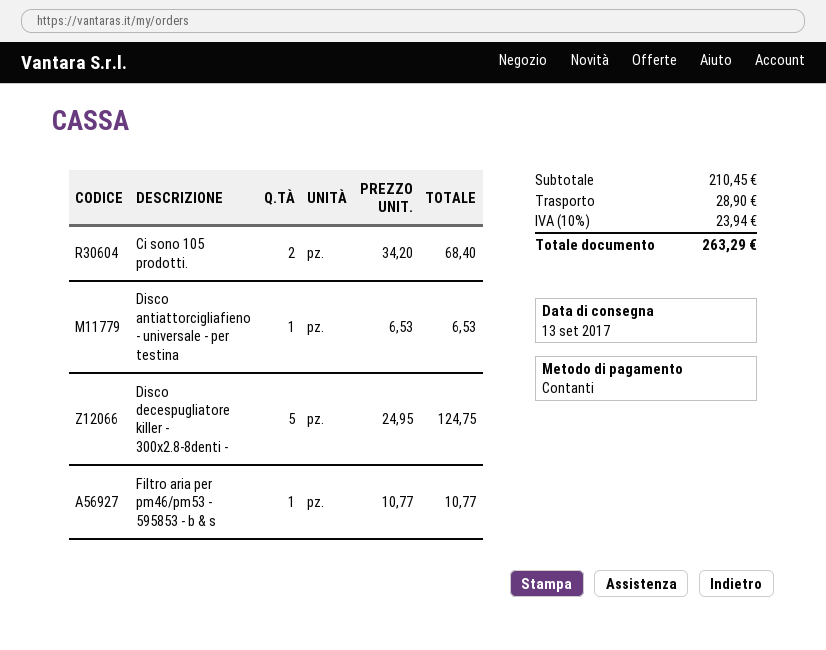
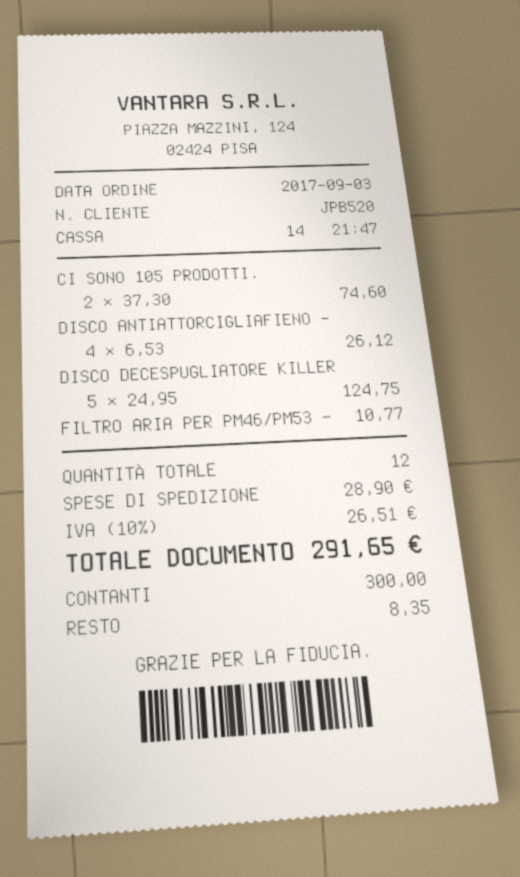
Ci sono 105 prodotti.: 2 x 34.20 = 68.40 -> 2 x 37.30 = 74.60
Disco antiattorcigliafieno - universale - per testina: 1 x 6.53 = 6.53 -> 4 x 6.53 = 26.12
tax: 10% = 23.94 -> 10% = 26.51
total: 263.29 -> 291.65

